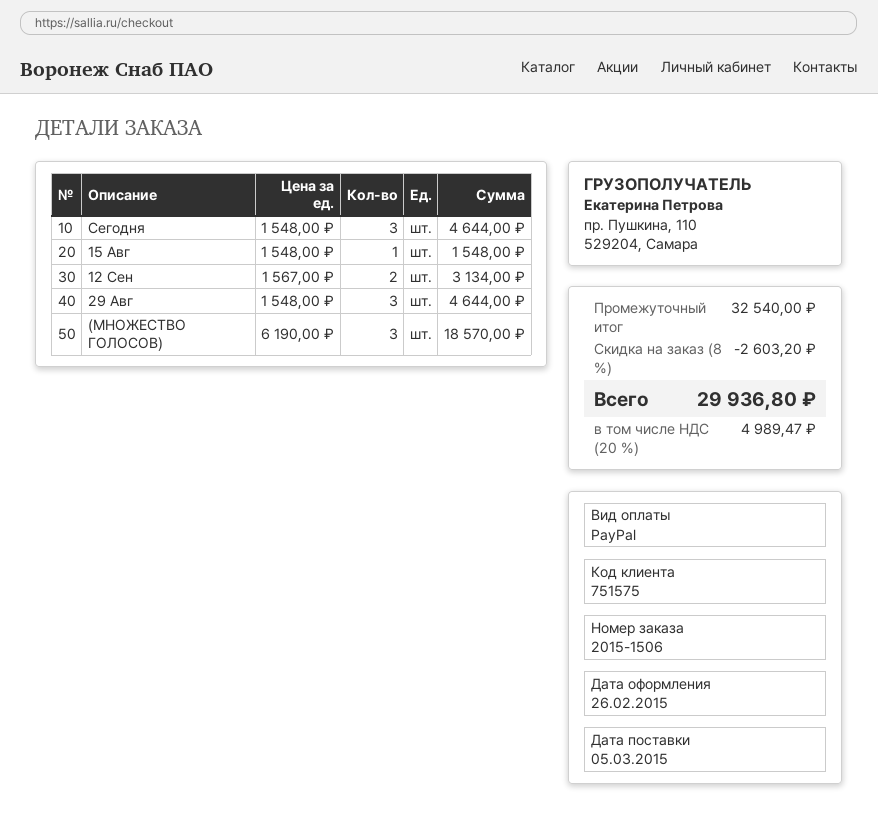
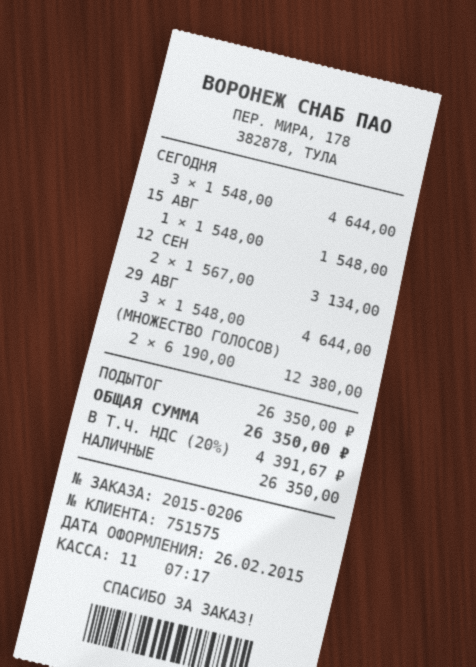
order number: 2015-1506 -> 2015-0206
payment method: PayPal -> cash
(МНОЖЕСТВО ГОЛОСОВ): 3 x 6190.00 = 18570.00 -> 2 x 6190.00 = 12380.00
subtotal: 32540.00 -> 26350.00
discount: 8% = 2603.20 -> none
tax: 20% = 4989.47 -> 20% = 4391.67
total: 29936.80 -> 26350.00

